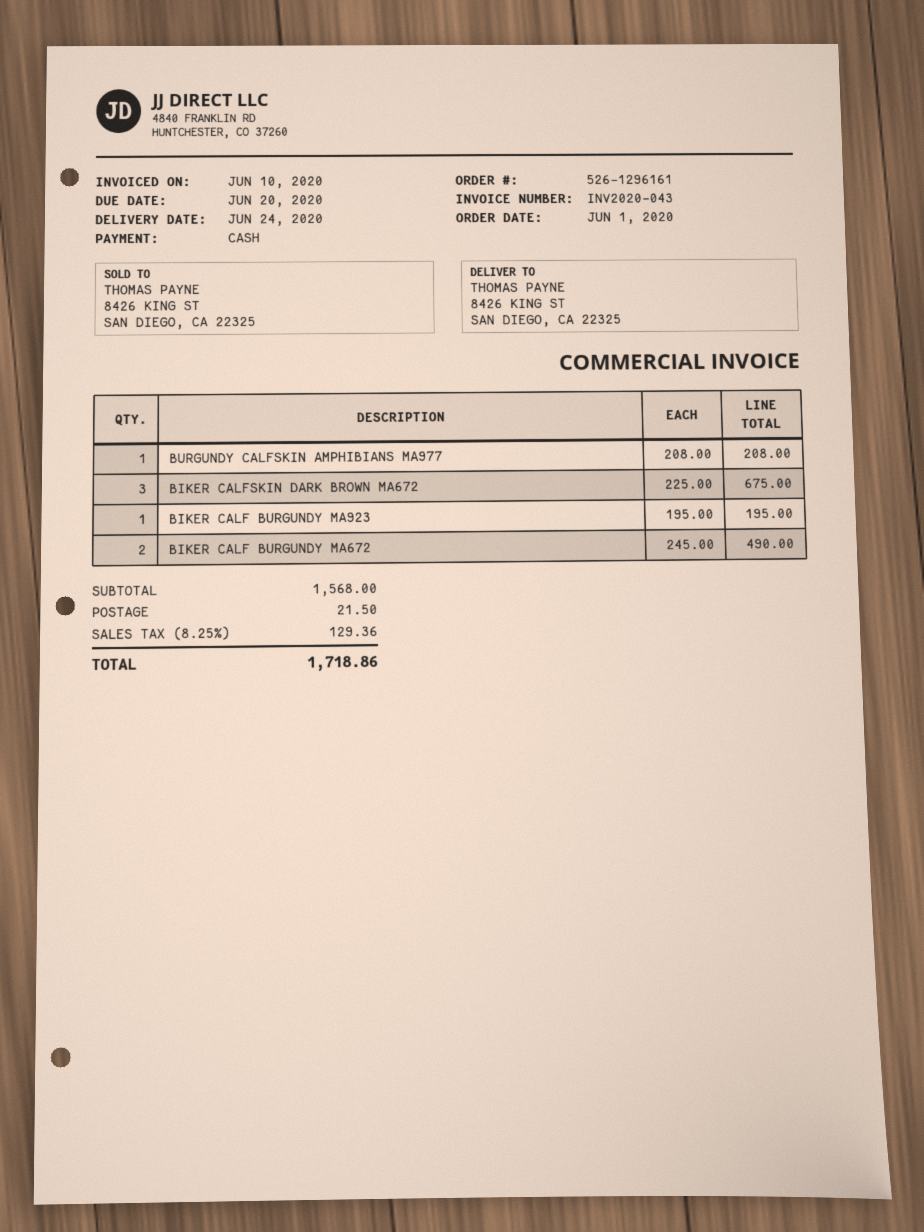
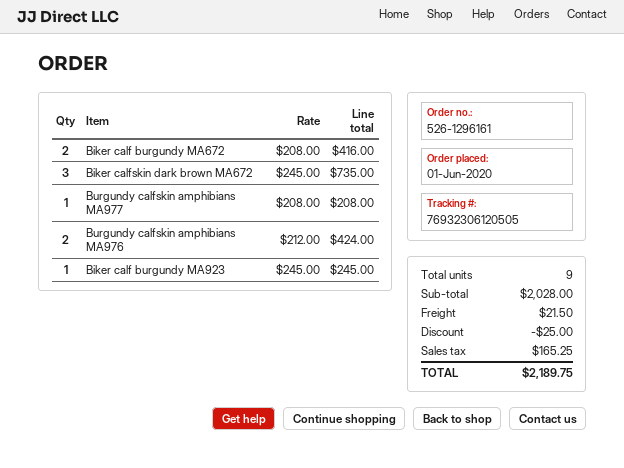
BIKER CALFSKIN DARK BROWN MA672: 3 x 225.00 = 675.00 -> 3 x 245.00 = 735.00
BIKER CALF BURGUNDY MA923: 1 x 195.00 = 195.00 -> 1 x 245.00 = 245.00
BIKER CALF BURGUNDY MA672: 2 x 245.00 = 490.00 -> 2 x 208.00 = 416.00
Burgundy calfskin amphibians MA976: none -> 2 x 212.00 = 424.00
subtotal: 1568.00 -> 2028.00
discount: none -> 25.00
tax: 129.36 -> 165.25
total: 1718.86 -> 2189.75

